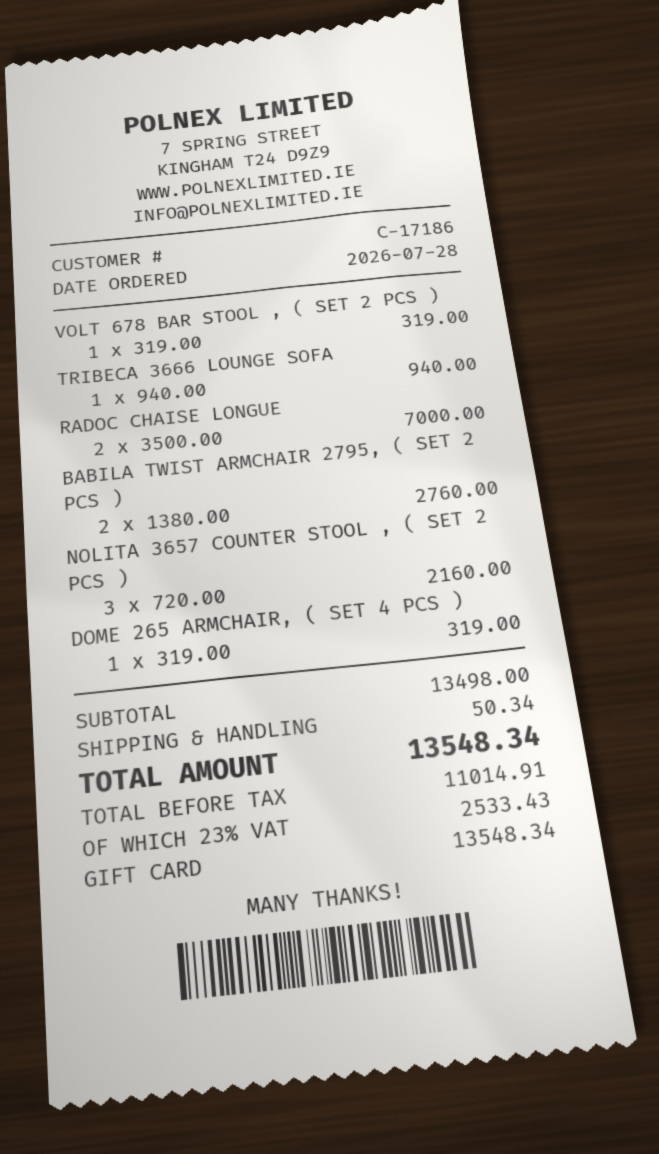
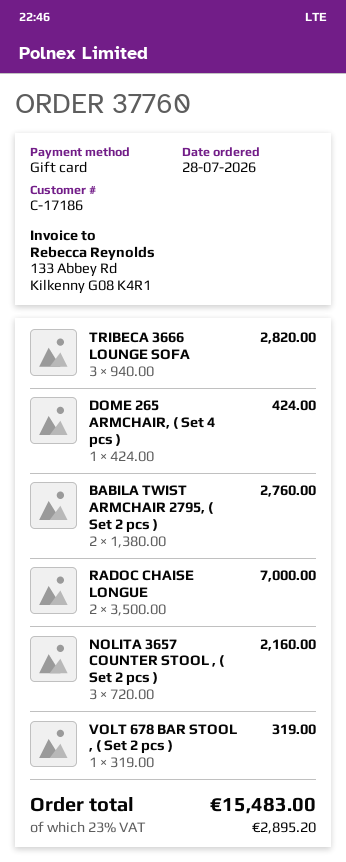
TRIBECA 3666 LOUNGE SOFA: 1 x 940.00 = 940.00 -> 3 x 940.00 = 2820.00
DOME 265 ARMCHAIR, ( SET 4 PCS ): 1 x 319.00 = 319.00 -> 1 x 424.00 = 424.00
shipping: 50.34 -> none
tax: 23% = 2533.43 -> 23% = 2895.20
total: 13548.34 -> 15483.00

